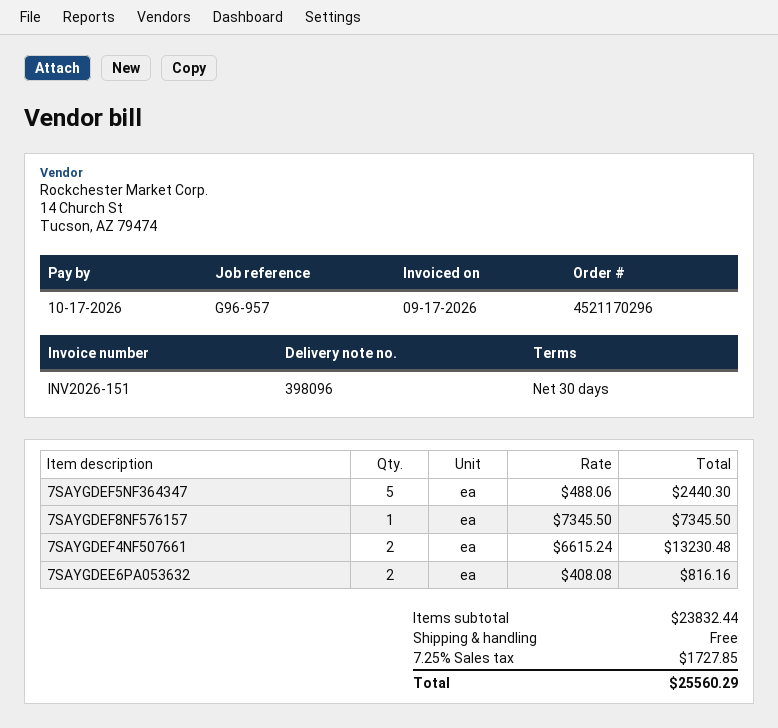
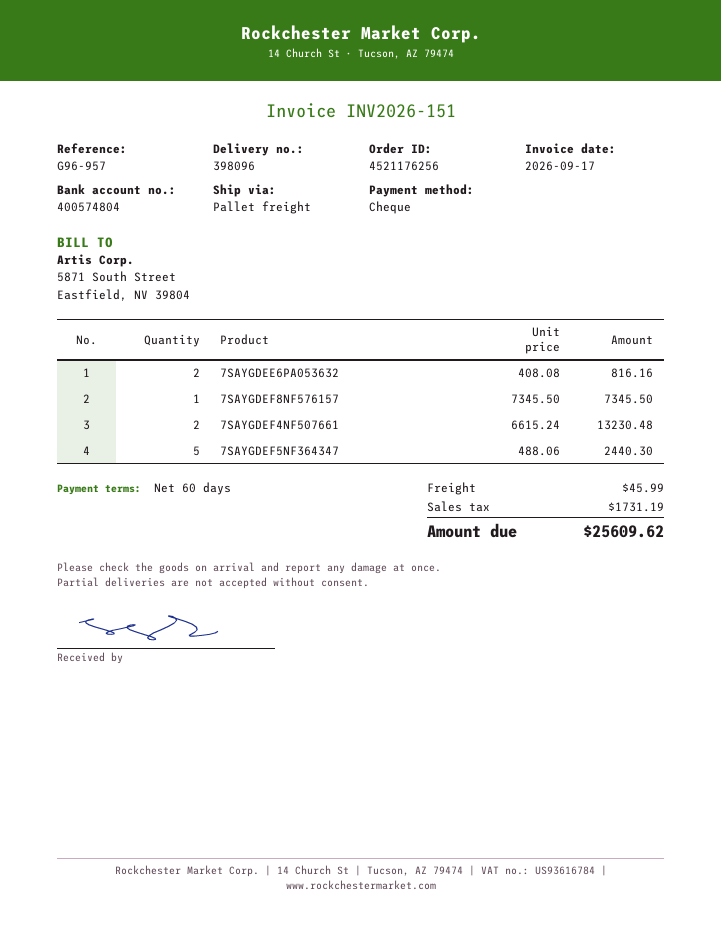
order number: 4521170296 -> 4521176256
payment terms: 30 days -> 60 days
shipping: 0.00 -> 45.99
tax: 1727.85 -> 1731.19
total: 25560.29 -> 25609.62

